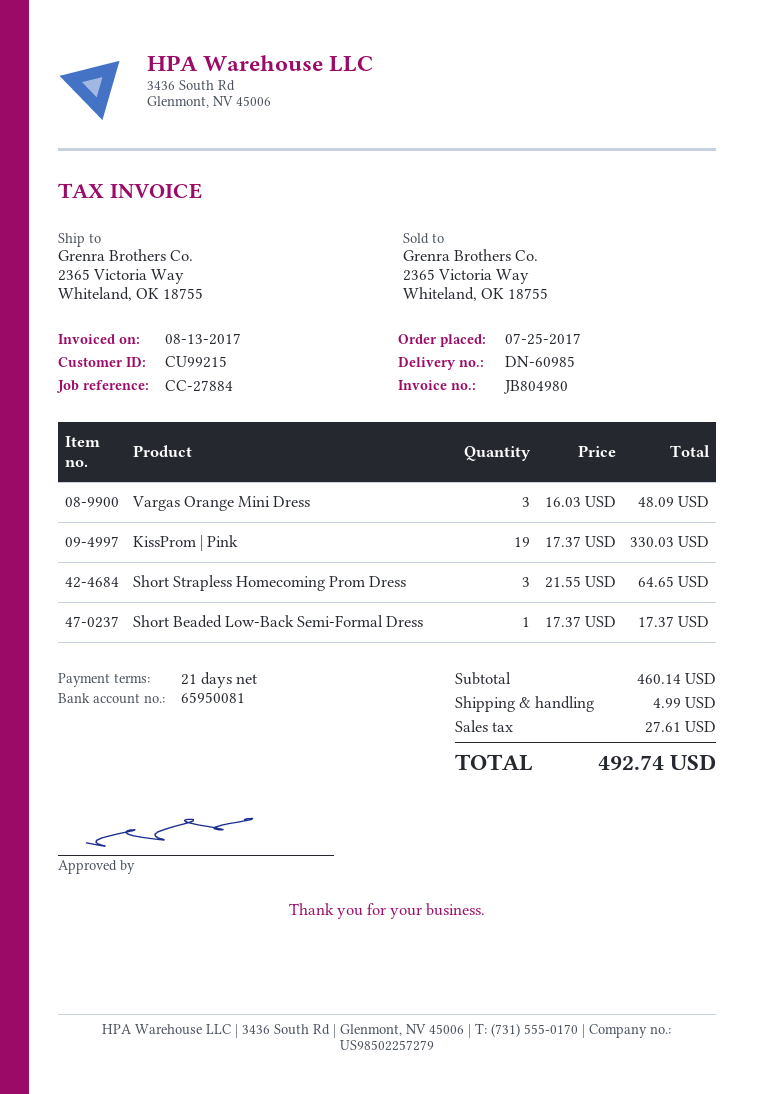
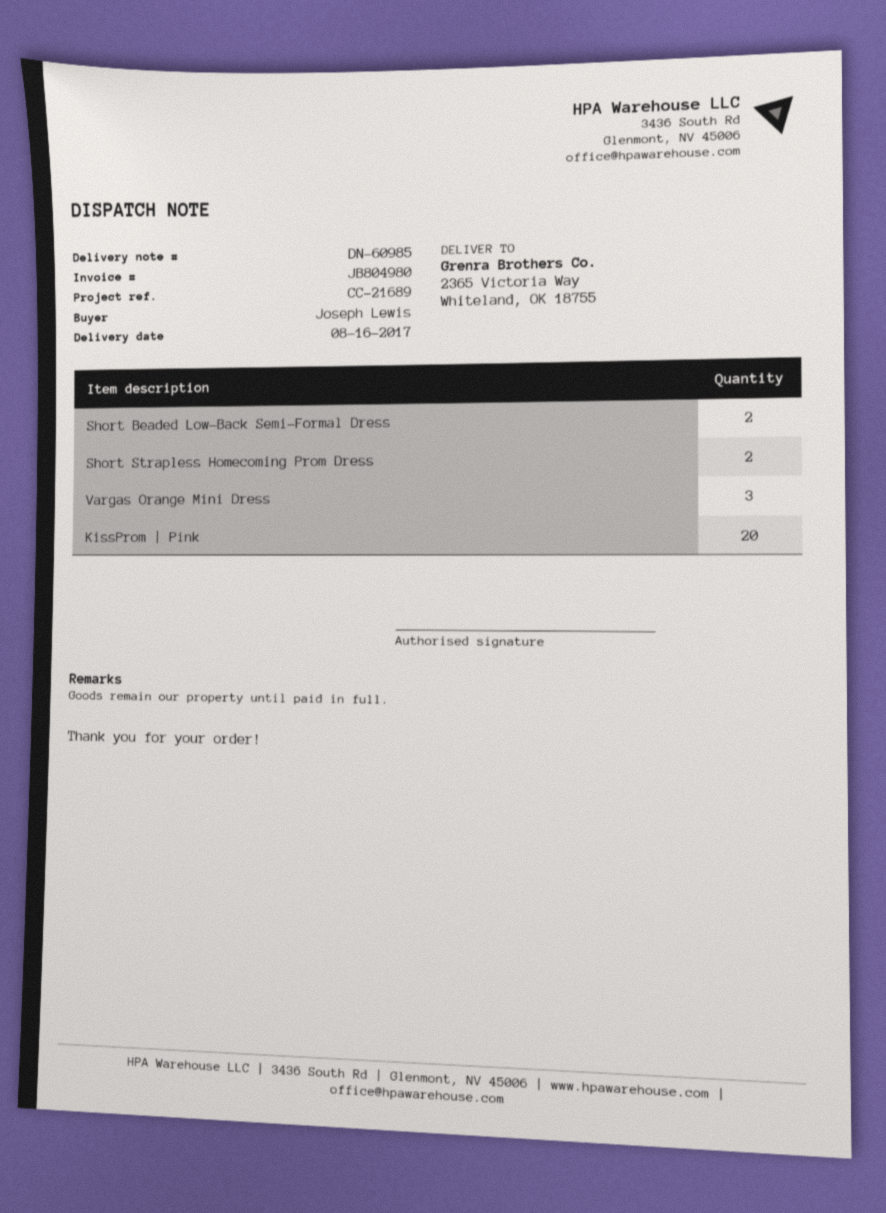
reference: CC-27884 -> CC-21689
KissProm | Pink: 19 -> 20
Short Strapless Homecoming Prom Dress: 3 -> 2
Short Beaded Low-Back Semi-Formal Dress: 1 -> 2

